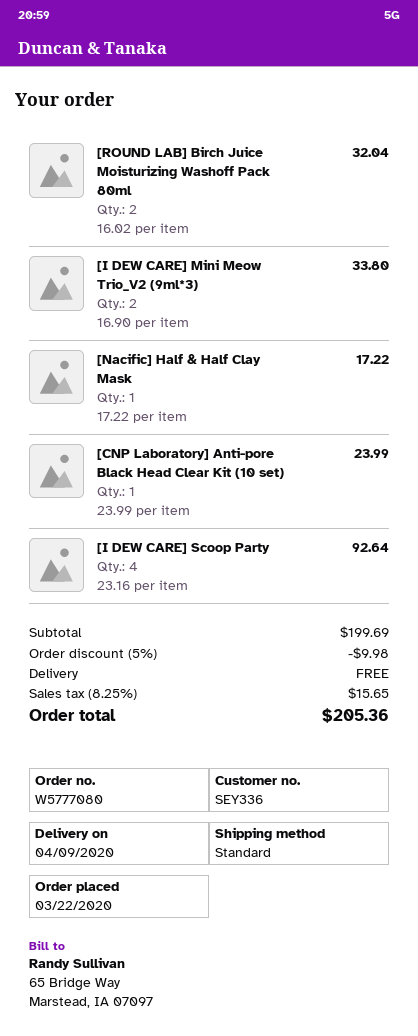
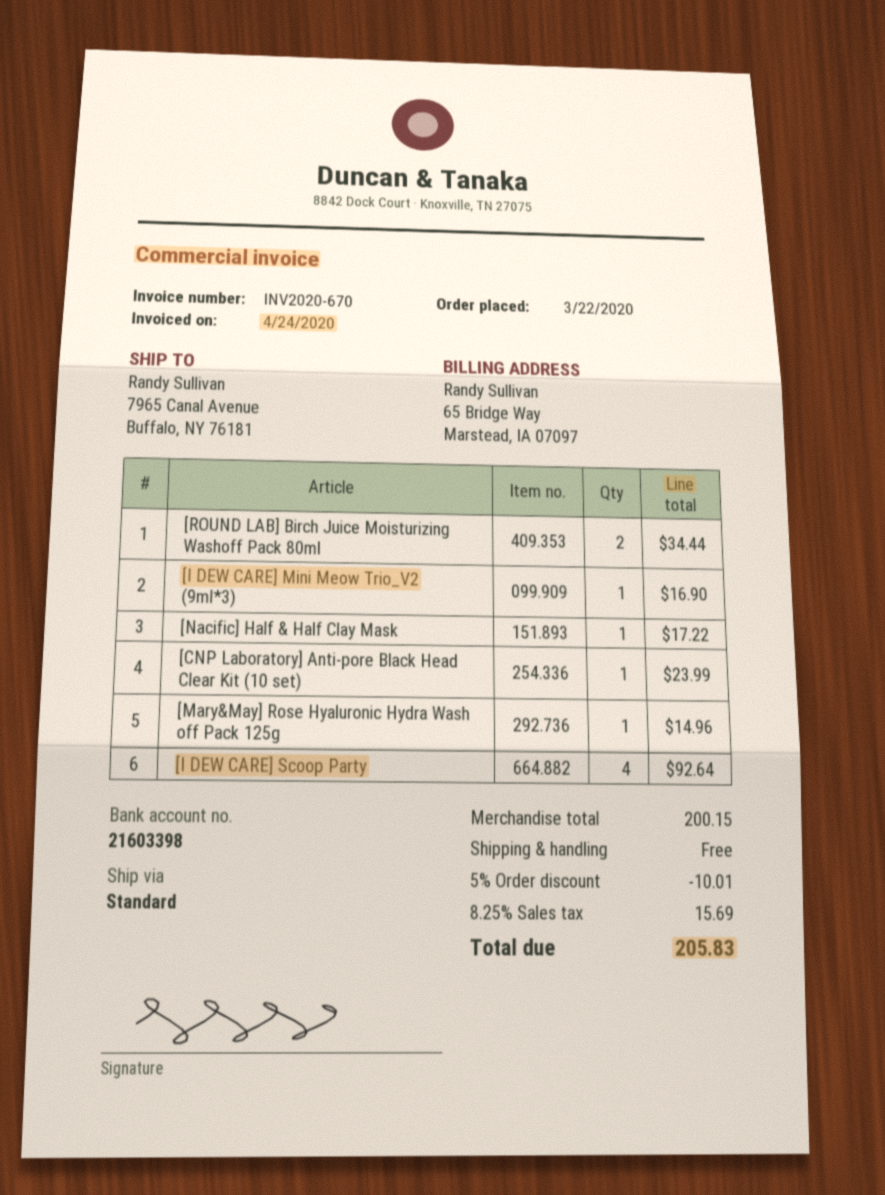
[ROUND LAB] Birch Juice Moisturizing Washoff Pack 80ml: 2 for 32.04 -> 2 for 34.44
[I DEW CARE] Mini Meow Trio_V2 (9ml*3): 2 for 33.80 -> 1 for 16.90
[Mary&May] Rose Hyaluronic Hydra Wash off Pack 125g: none -> 1 for 14.96
subtotal: 199.69 -> 200.15
discount: 5% = 9.98 -> 5% = 10.01
tax: 8.25% = 15.65 -> 8.25% = 15.69
total: 205.36 -> 205.83

